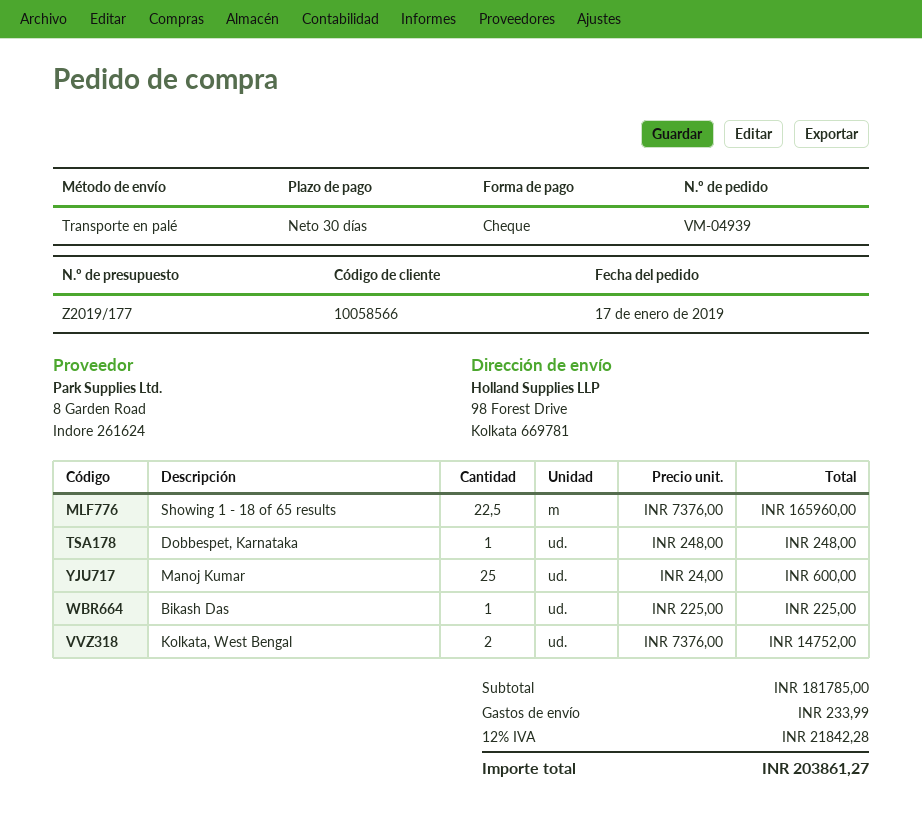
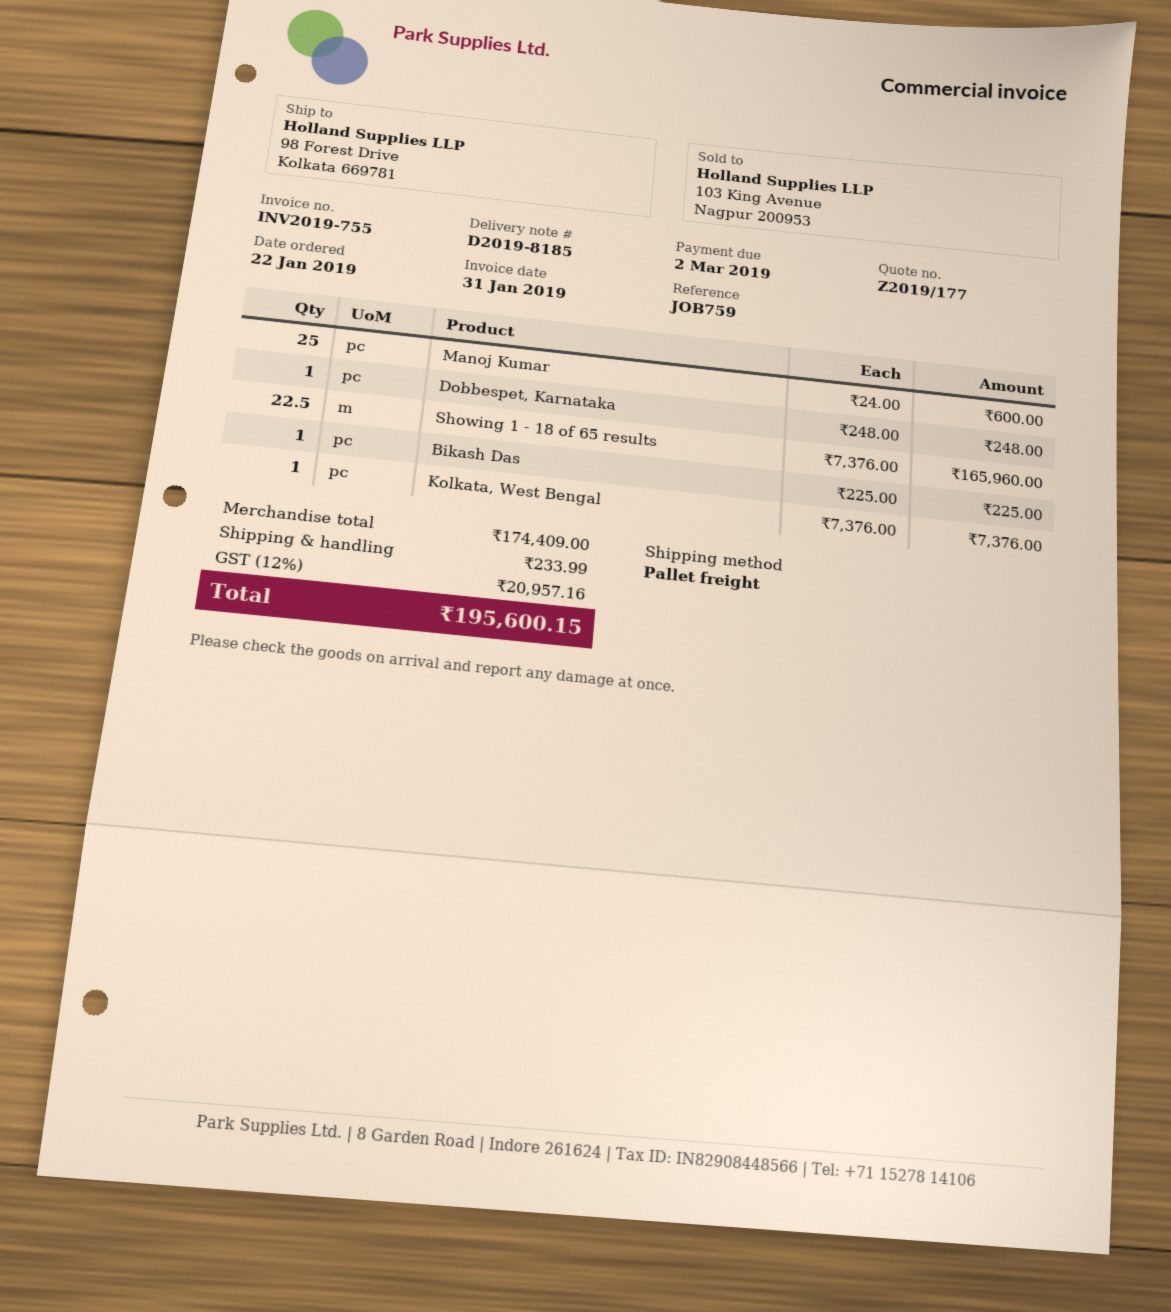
order date: 2019-01-17 -> 2019-01-22
Kolkata, West Bengal: 2 x 7376.00 = 14752.00 -> 1 x 7376.00 = 7376.00
subtotal: 181785.00 -> 174409.00
tax: 12% = 21842.28 -> 12% = 20957.16
total: 203861.27 -> 195600.15

